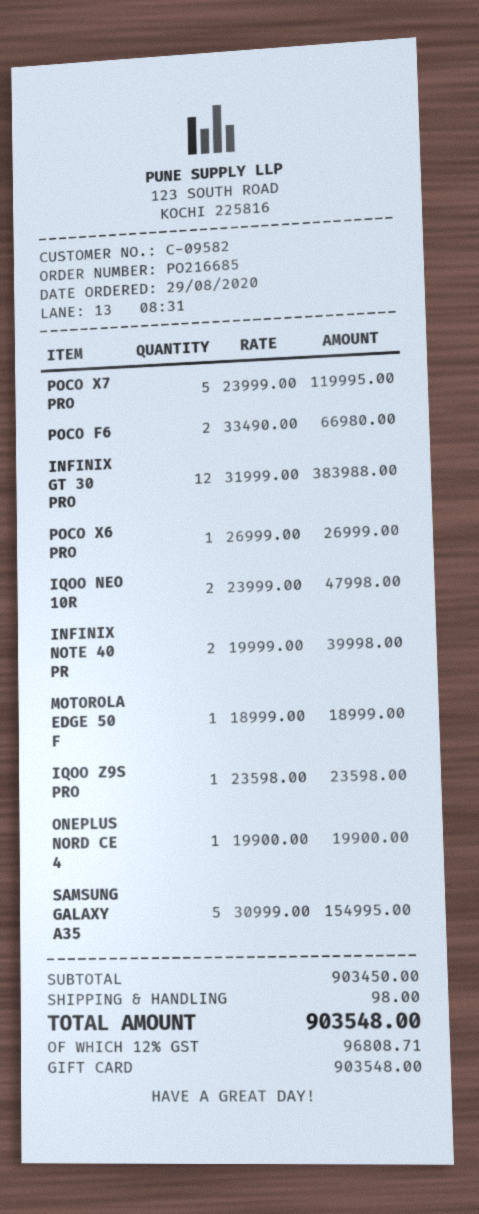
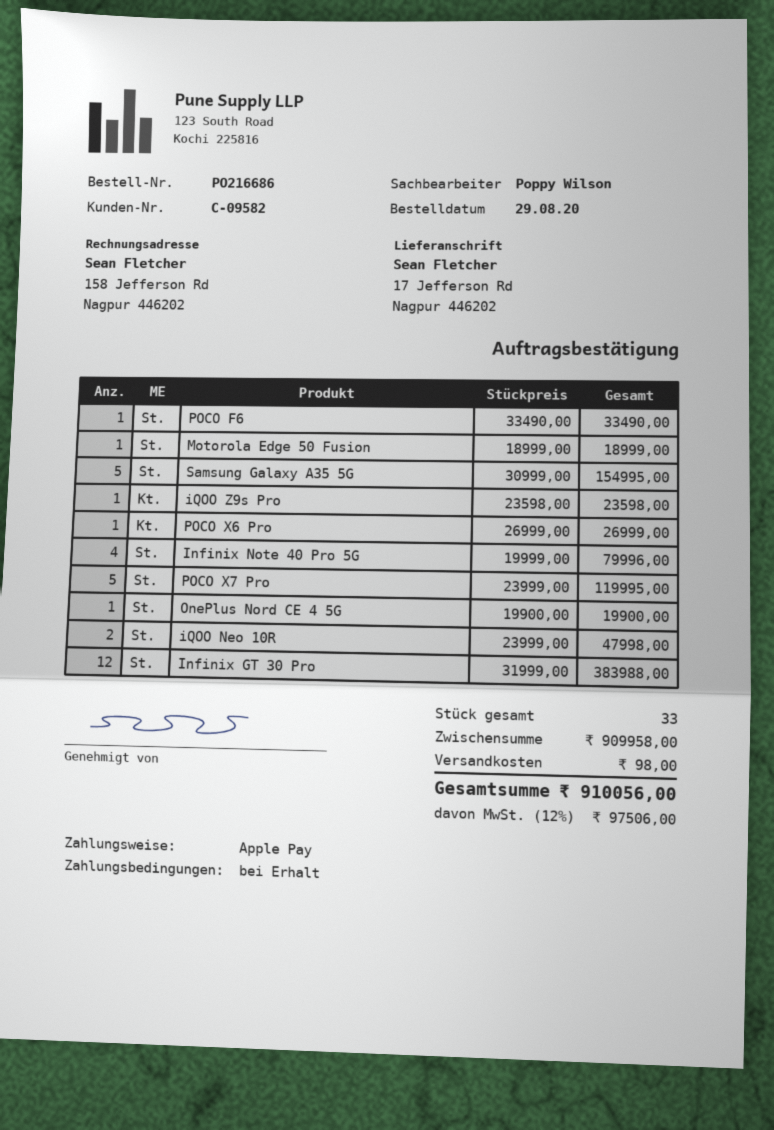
order number: PO216685 -> PO216686
payment method: gift card -> Apple Pay
POCO F6: 2 x 33490.00 = 66980.00 -> 1 x 33490.00 = 33490.00
INFINIX NOTE 40 PR: 2 x 19999.00 = 39998.00 -> 4 x 19999.00 = 79996.00
subtotal: 903450.00 -> 909958.00
tax: 12% = 96808.71 -> 12% = 97506.00
total: 903548.00 -> 910056.00

